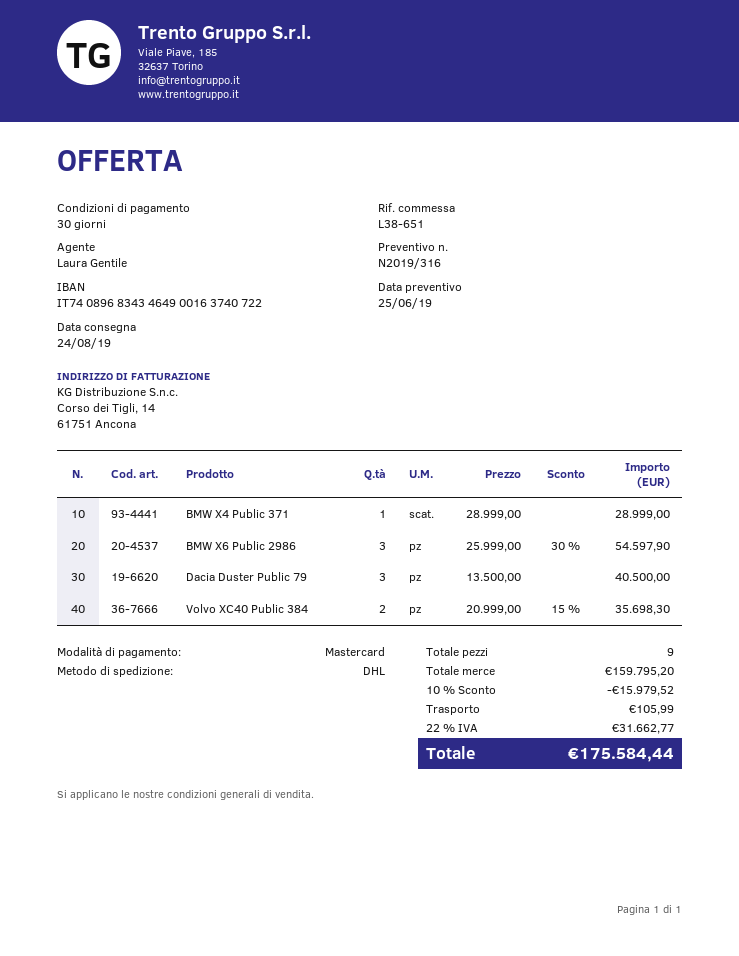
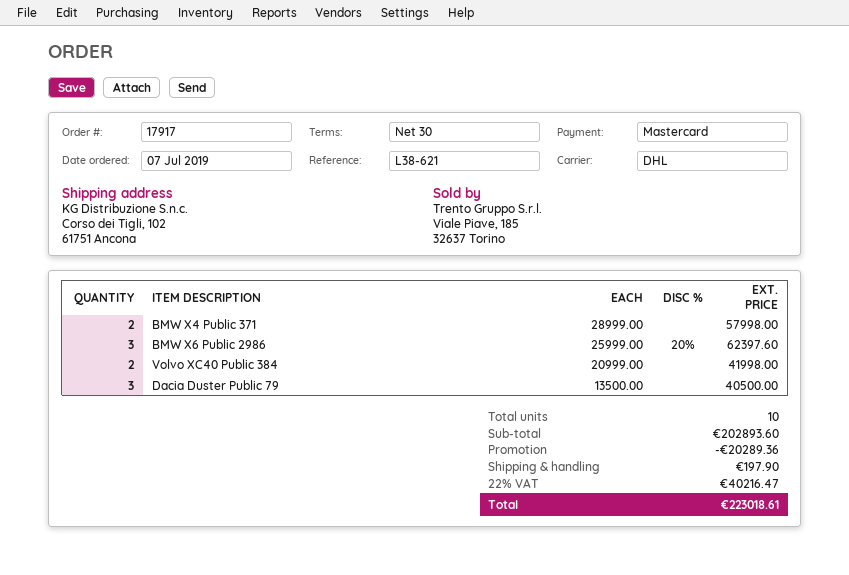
reference: L38-651 -> L38-621
BMW X4 Public 371: 1 x 28999.00 = 28999.00 -> 2 x 28999.00 = 57998.00
BMW X6 Public 2986: 3 x 25999.00 - 30% = 54597.90 -> 3 x 25999.00 - 20% = 62397.60
Volvo XC40 Public 384: 2 x 20999.00 - 15% = 35698.30 -> 2 x 20999.00 = 41998.00
total quantity: 9 -> 10
subtotal: 159795.20 -> 202893.60
discount: 15979.52 -> 20289.36
shipping: 105.99 -> 197.90
tax: 22% = 31662.77 -> 22% = 40216.47
total: 175584.44 -> 223018.61

